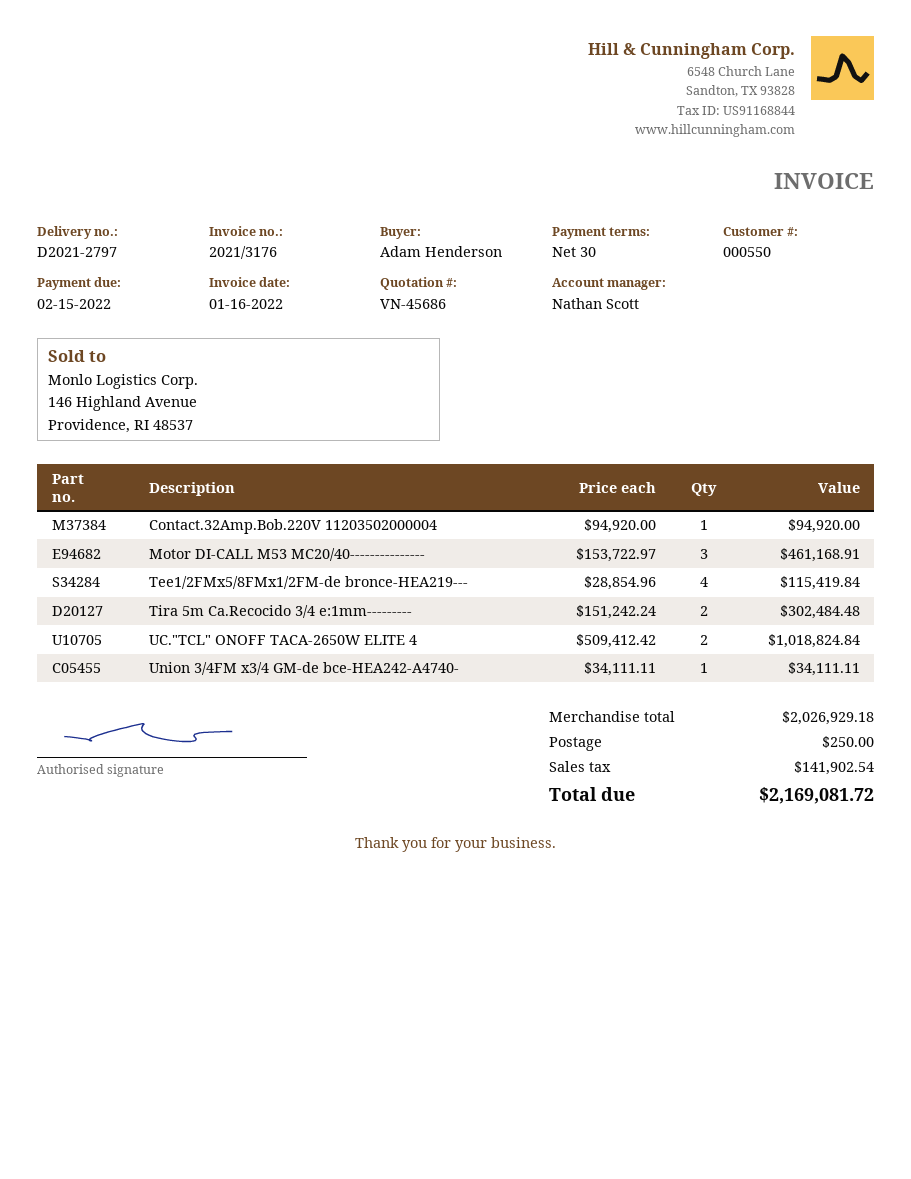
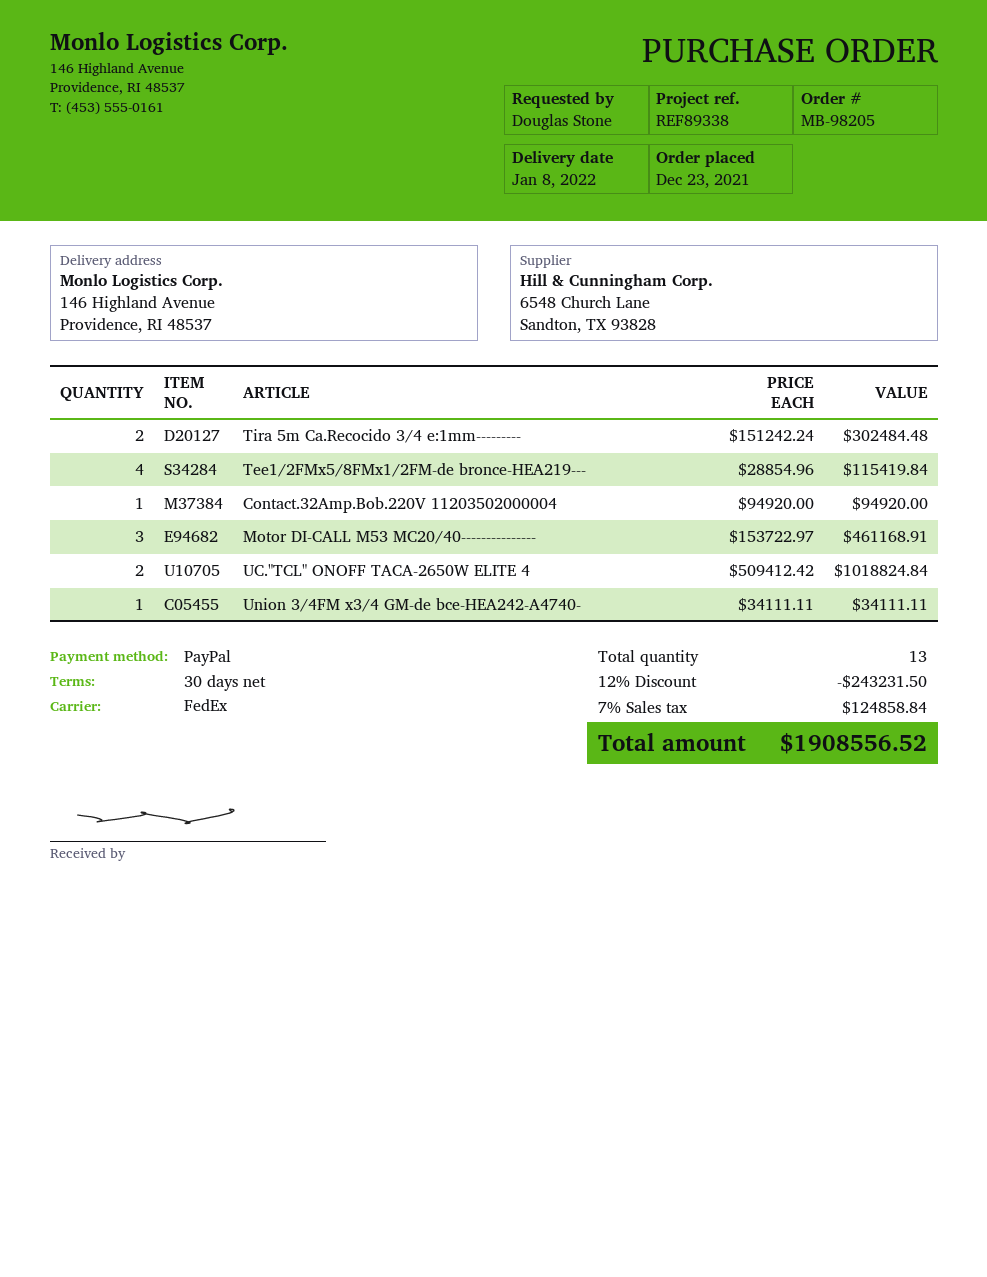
ordered by: Adam Henderson -> Douglas Stone
discount: none -> 12% = 243231.50
shipping: 250.00 -> none
tax: 141902.54 -> 124858.84
total: 2169081.72 -> 1908556.52

